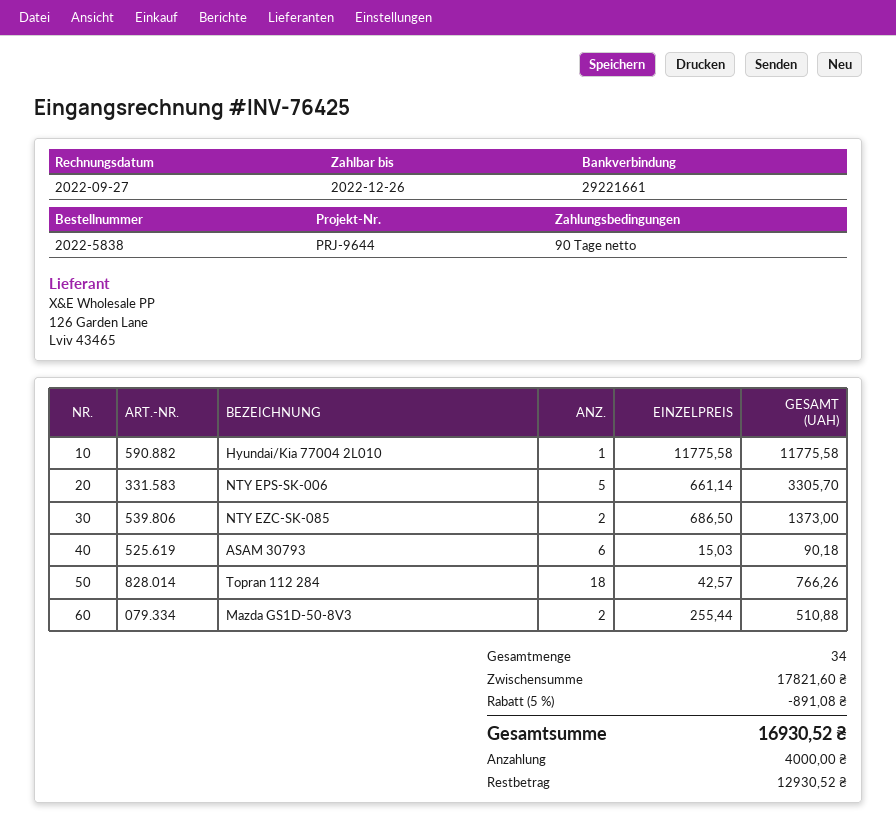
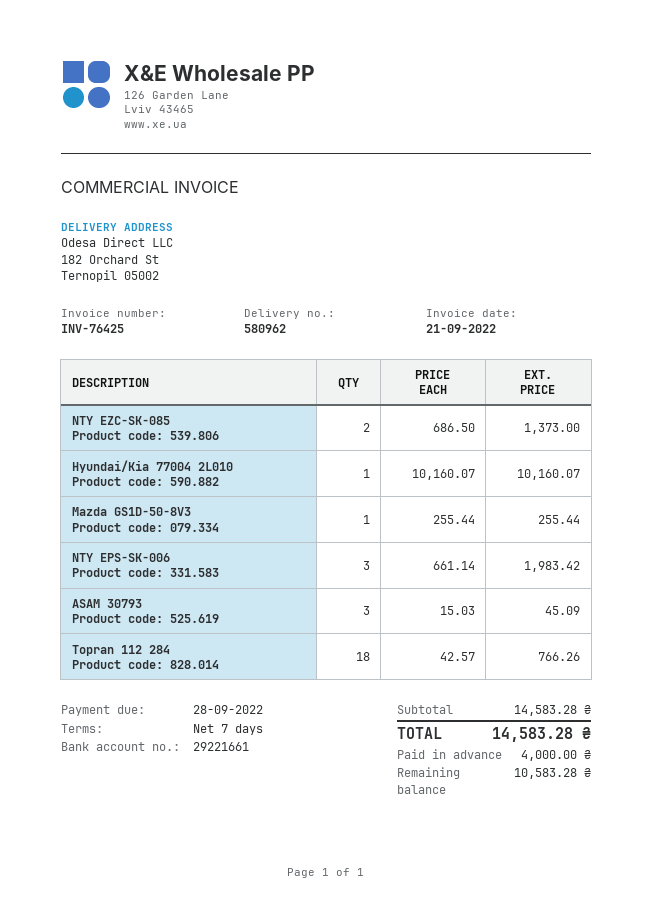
invoice date: 2022-09-27 -> 2022-09-21
payment terms: 90 days -> 7 days
due date: 2022-12-26 -> 2022-09-28
Hyundai/Kia 77004 2L010: 1 x 11775.58 = 11775.58 -> 1 x 10160.07 = 10160.07
NTY EPS-SK-006: 5 x 661.14 = 3305.70 -> 3 x 661.14 = 1983.42
ASAM 30793: 6 x 15.03 = 90.18 -> 3 x 15.03 = 45.09
Mazda GS1D-50-8V3: 2 x 255.44 = 510.88 -> 1 x 255.44 = 255.44
subtotal: 17821.60 -> 14583.28
discount: 5% = 891.08 -> none
total: 16930.52 -> 14583.28
balance: 12930.52 -> 10583.28

